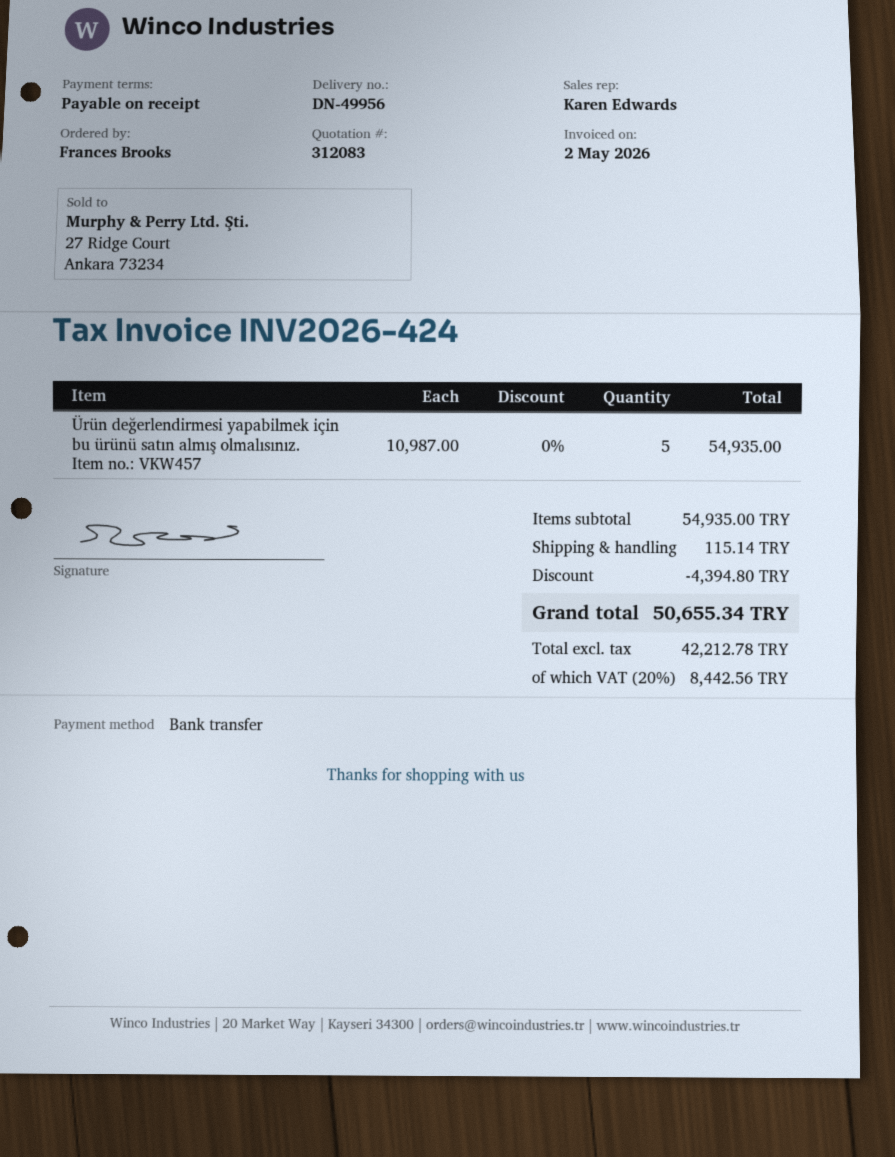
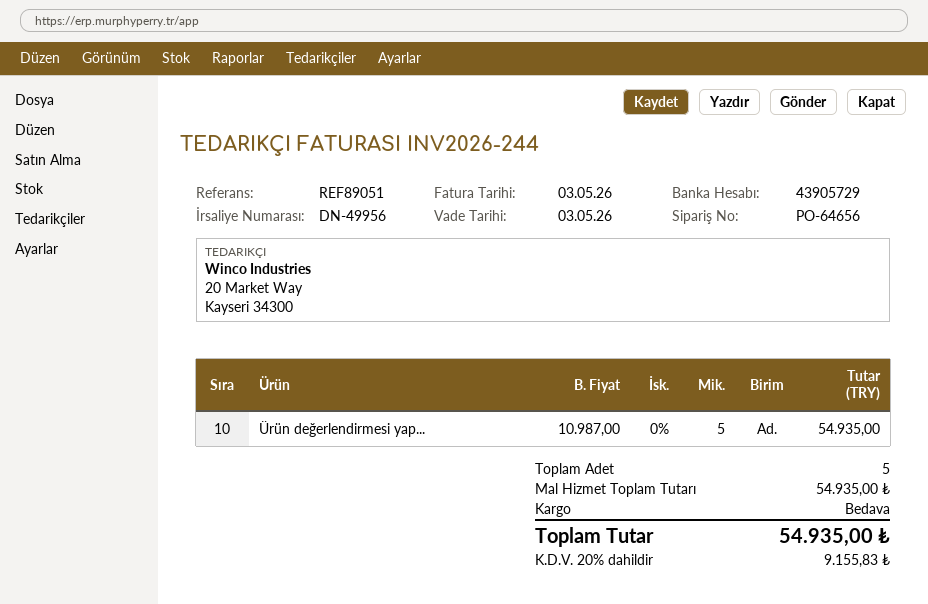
invoice number: INV2026-424 -> INV2026-244
invoice date: 2026-05-02 -> 2026-05-03
discount: 4394.80 -> none
shipping: 115.14 -> 0.00
tax: 20% = 8442.56 -> 20% = 9155.83
total: 50655.34 -> 54935.00

